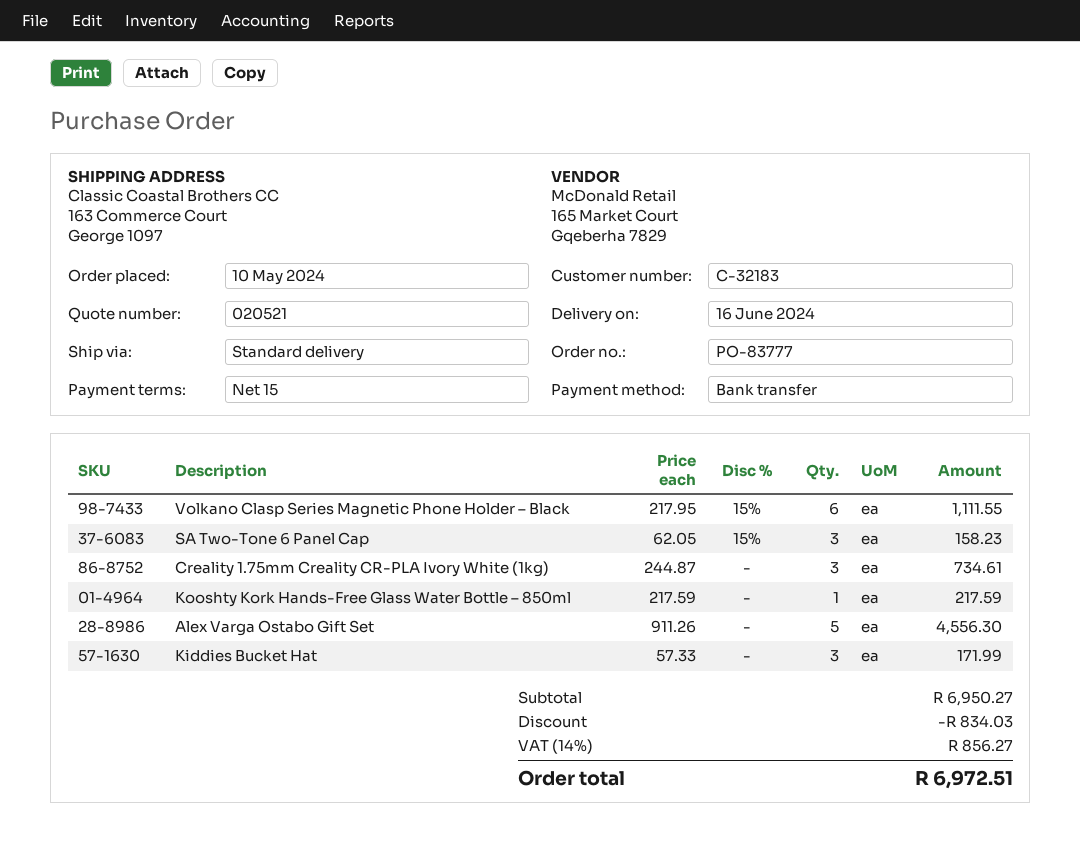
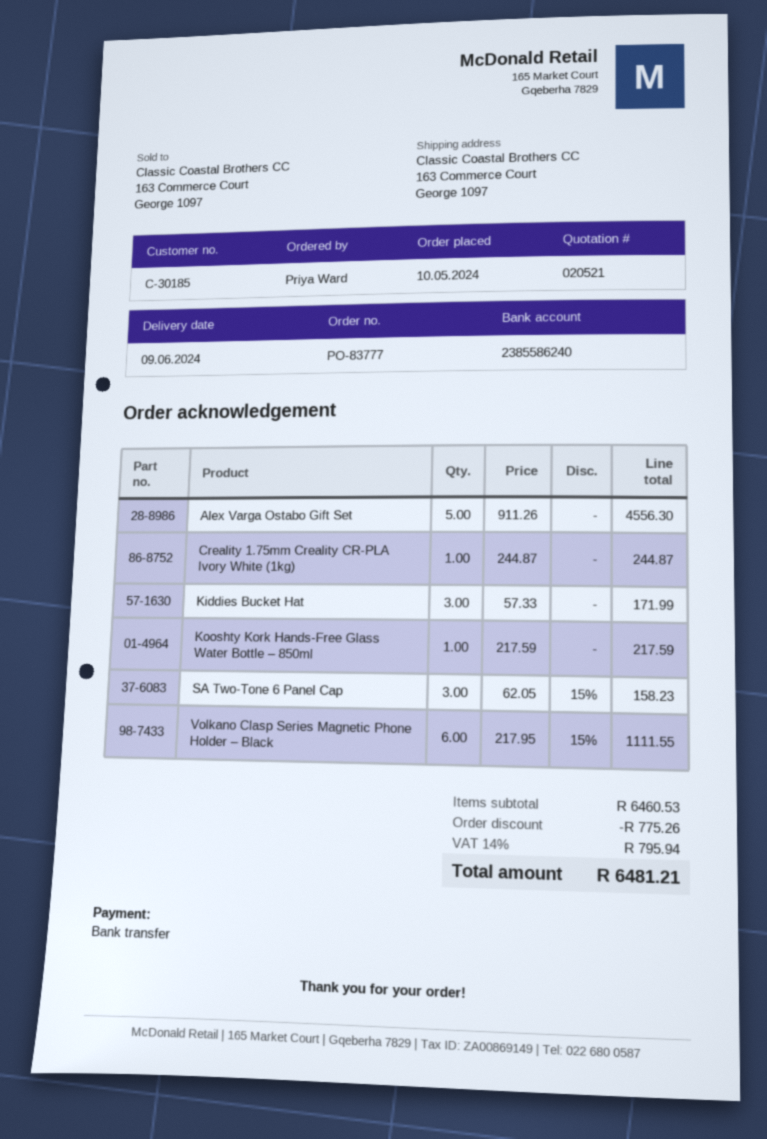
delivery date: 2024-06-16 -> 2024-06-09
customer number: C-32183 -> C-30185
Creality 1.75mm Creality CR-PLA Ivory White (1kg): 3 x 244.87 = 734.61 -> 1 x 244.87 = 244.87
subtotal: 6950.27 -> 6460.53
discount: 834.03 -> 775.26
tax: 14% = 856.27 -> 14% = 795.94
total: 6972.51 -> 6481.21

